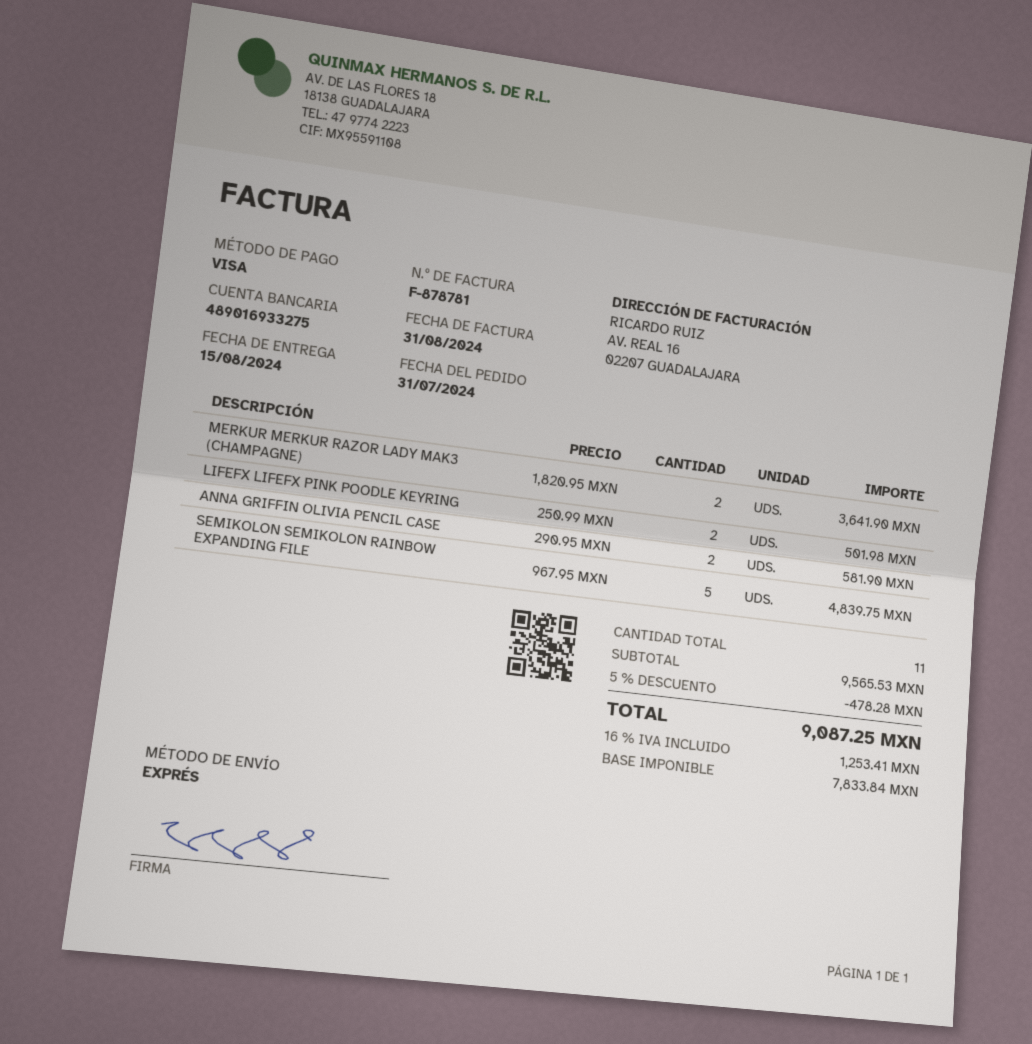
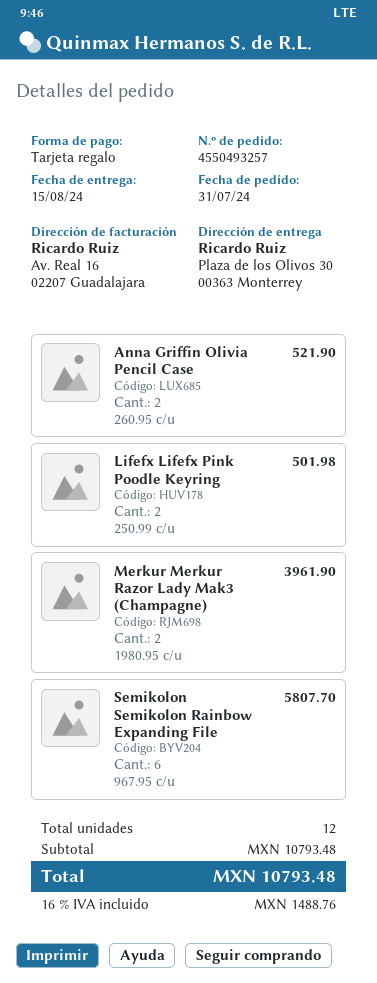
payment method: Visa -> gift card
MERKUR MERKUR RAZOR LADY MAK3 (CHAMPAGNE): 2 x 1820.95 = 3641.90 -> 2 x 1980.95 = 3961.90
ANNA GRIFFIN OLIVIA PENCIL CASE: 2 x 290.95 = 581.90 -> 2 x 260.95 = 521.90
SEMIKOLON SEMIKOLON RAINBOW EXPANDING FILE: 5 x 967.95 = 4839.75 -> 6 x 967.95 = 5807.70
total quantity: 11 -> 12
subtotal: 9565.53 -> 10793.48
discount: 5% = 478.28 -> none
tax: 16% = 1253.41 -> 16% = 1488.76
total: 9087.25 -> 10793.48

